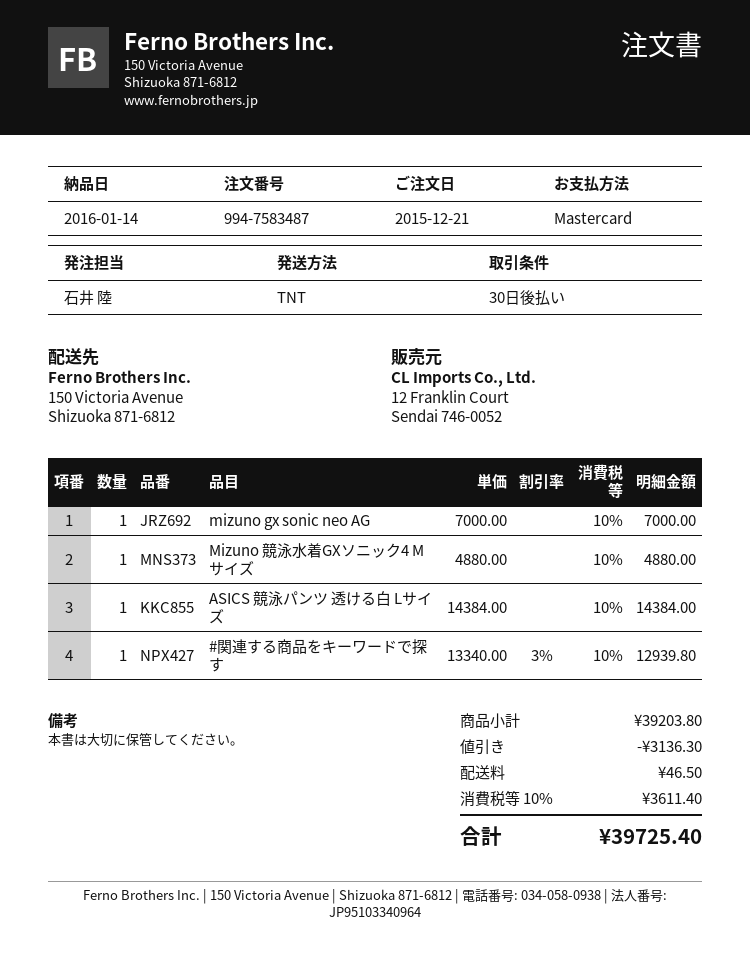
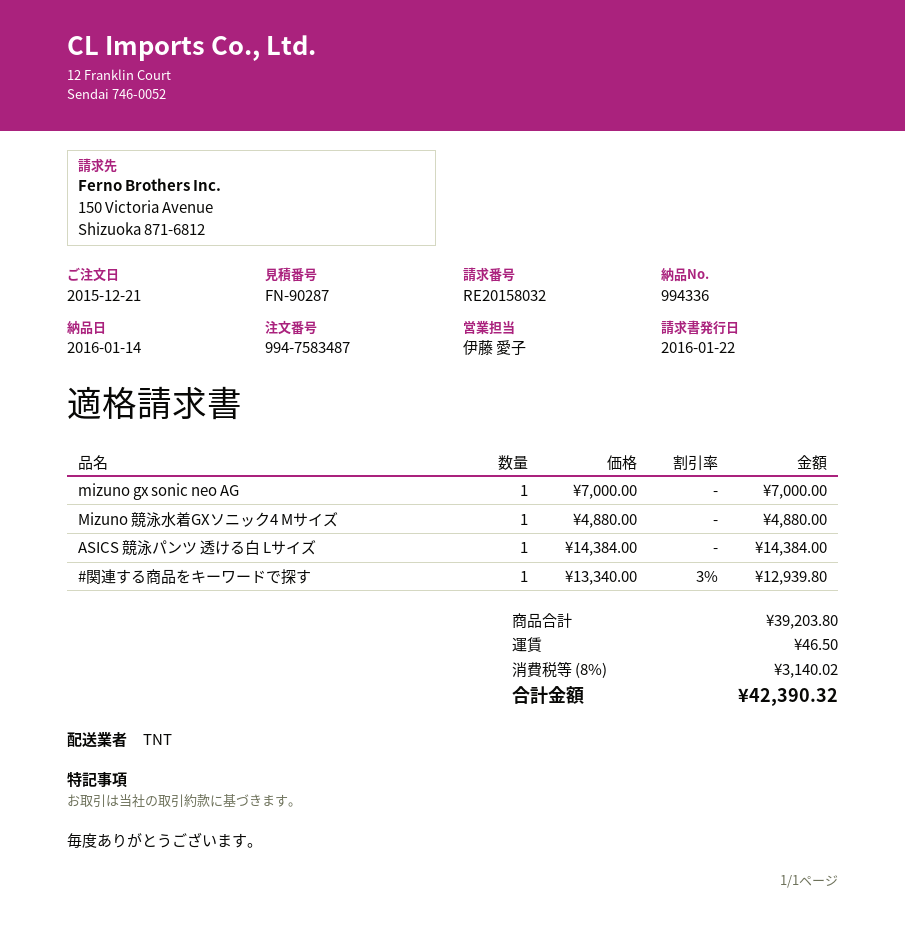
discount: 3136.30 -> none
tax: 10% = 3611.40 -> 8% = 3140.02
total: 39725.40 -> 42390.32

